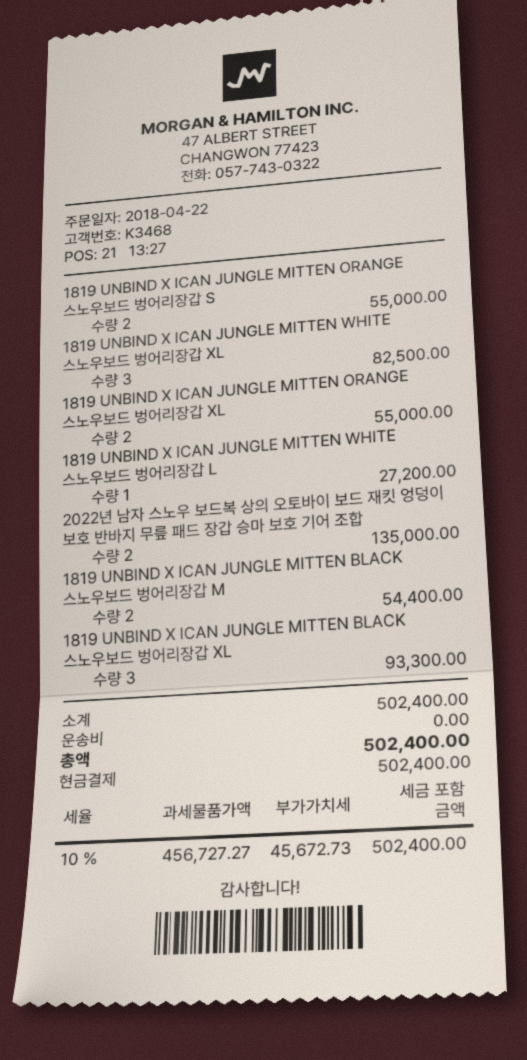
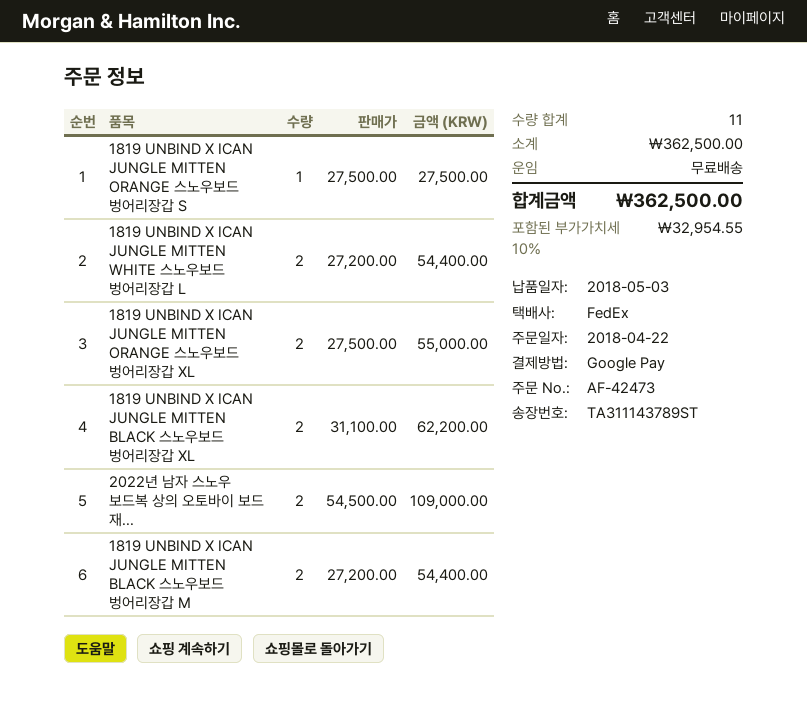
payment method: cash -> Google Pay
1819 UNBIND X ICAN JUNGLE MITTEN ORANGE 스노우보드 벙어리장갑 S: 2 for 55000.00 -> 1 for 27500.00
1819 UNBIND X ICAN JUNGLE MITTEN WHITE 스노우보드 벙어리장갑 XL: 3 for 82500.00 -> none
1819 UNBIND X ICAN JUNGLE MITTEN WHITE 스노우보드 벙어리장갑 L: 1 for 27200.00 -> 2 for 54400.00
2022년 남자 스노우 보드복 상의 오토바이 보드 재킷 엉덩이 보호 반바지 무릎 패드 장갑 승마 보호 기어 조합: 2 for 135000.00 -> 2 for 109000.00
1819 UNBIND X ICAN JUNGLE MITTEN BLACK 스노우보드 벙어리장갑 XL: 3 for 93300.00 -> 2 for 62200.00
subtotal: 502400.00 -> 362500.00
tax: 10% = 45672.73 -> 10% = 32954.55
total: 502400.00 -> 362500.00

